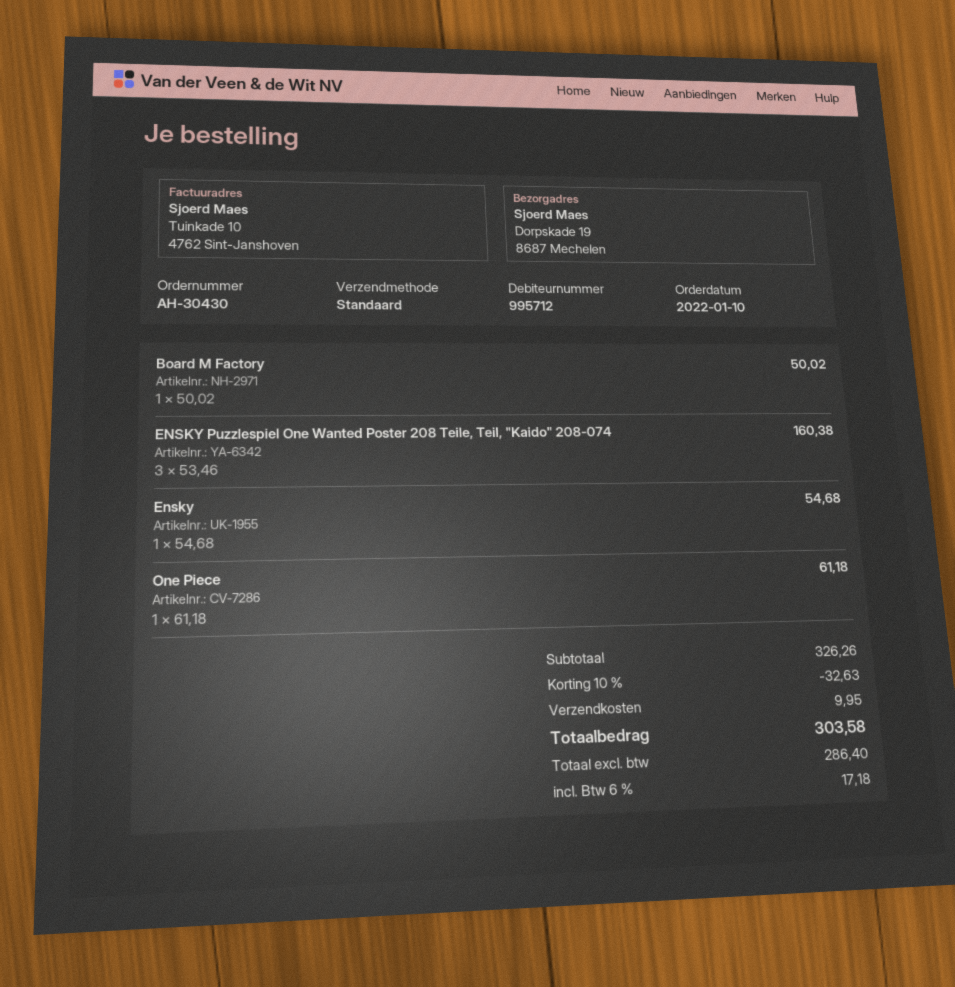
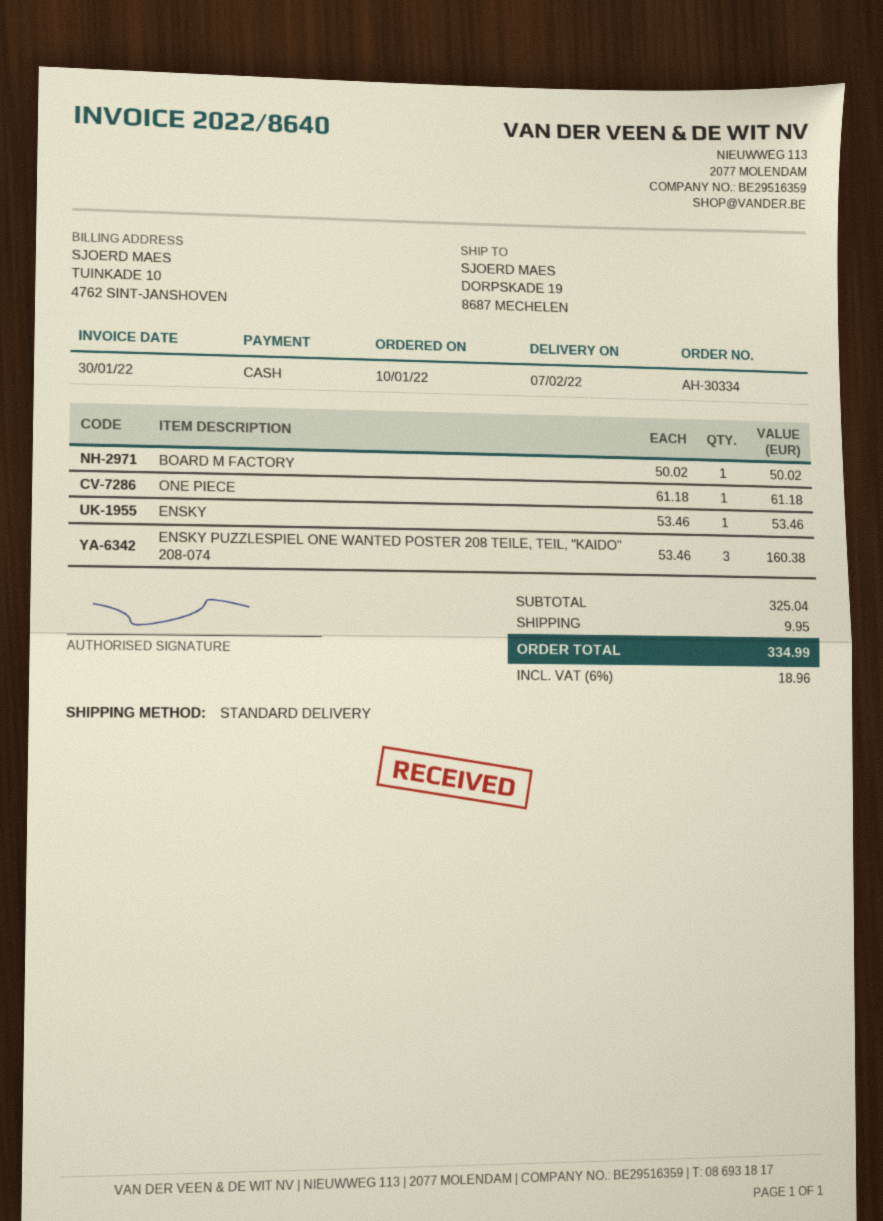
order number: AH-30430 -> AH-30334
Ensky: 1 x 54.68 = 54.68 -> 1 x 53.46 = 53.46
subtotal: 326.26 -> 325.04
discount: 10% = 32.63 -> none
tax: 6% = 17.18 -> 6% = 18.96
total: 303.58 -> 334.99

